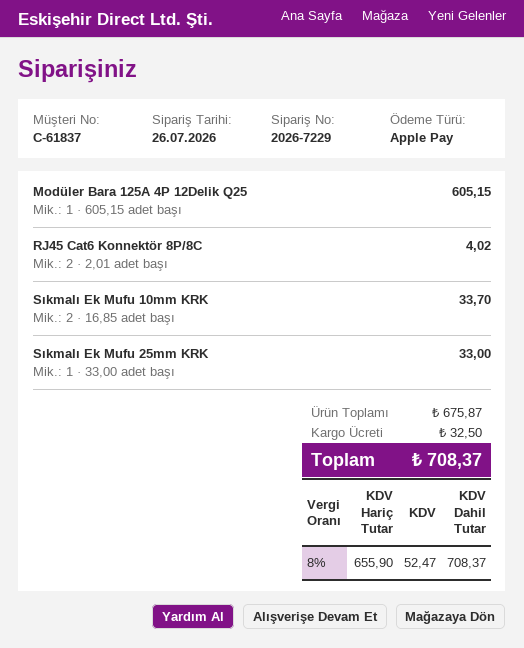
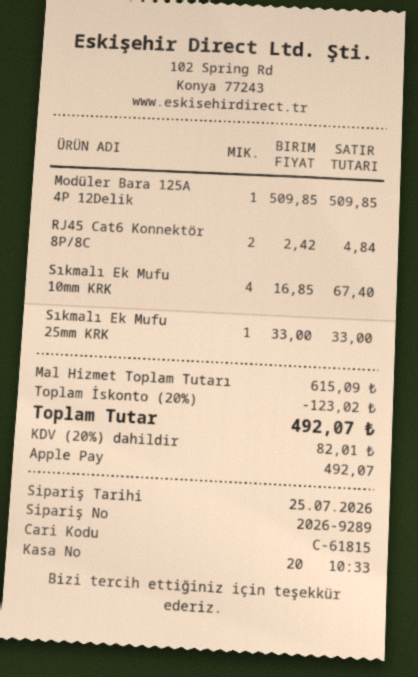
order number: 2026-7229 -> 2026-9289
order date: 2026-07-26 -> 2026-07-25
customer number: C-61837 -> C-61815
Modüler Bara 125A 4P 12Delik Q25: 1 x 605.15 = 605.15 -> 1 x 509.85 = 509.85
RJ45 Cat6 Konnektör 8P/8C: 2 x 2.01 = 4.02 -> 2 x 2.42 = 4.84
Sıkmalı Ek Mufu 10mm KRK: 2 x 16.85 = 33.70 -> 4 x 16.85 = 67.40
subtotal: 675.87 -> 615.09
discount: none -> 20% = 123.02
shipping: 32.50 -> none
tax: 8% = 52.47 -> 20% = 82.01
total: 708.37 -> 492.07

